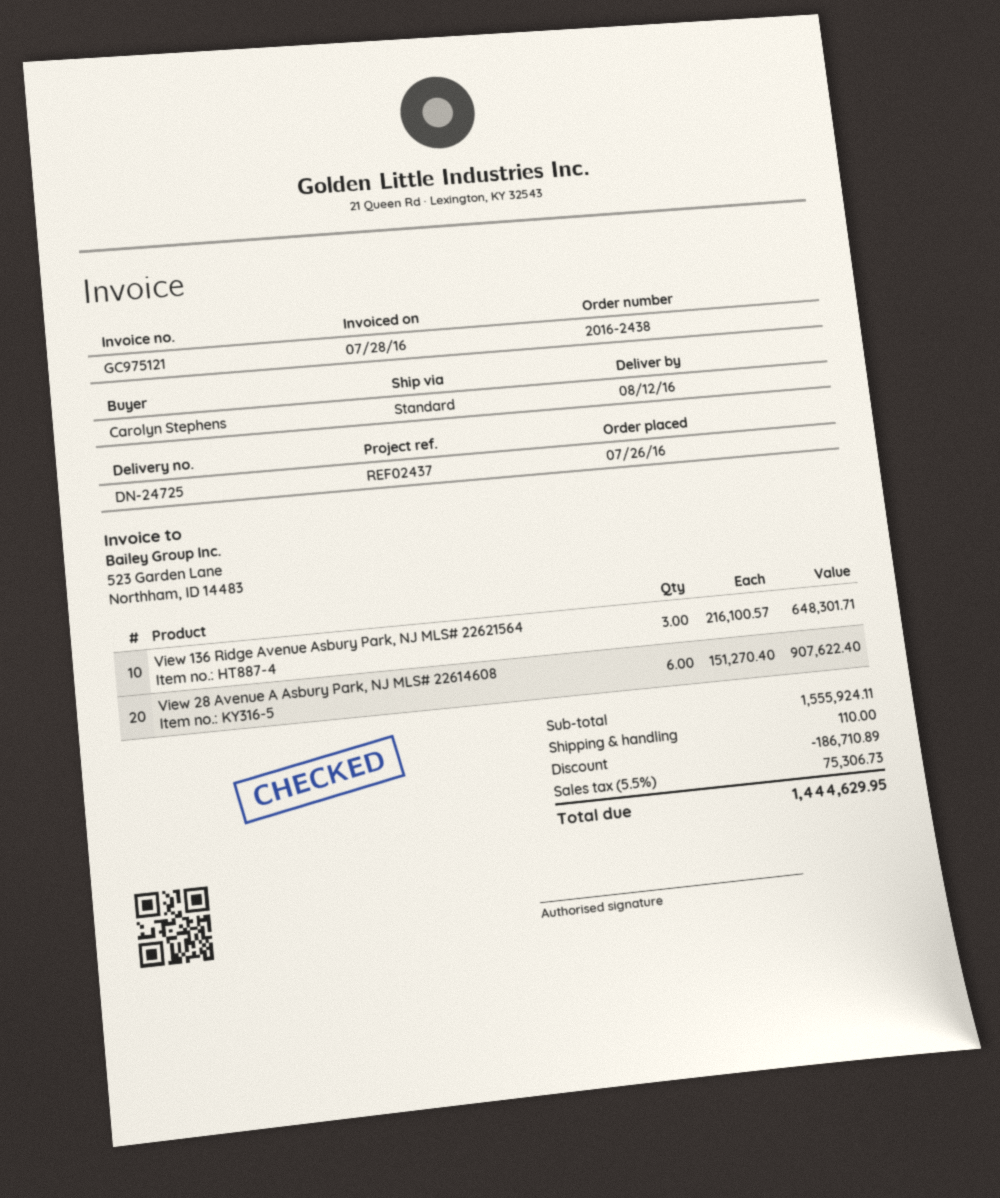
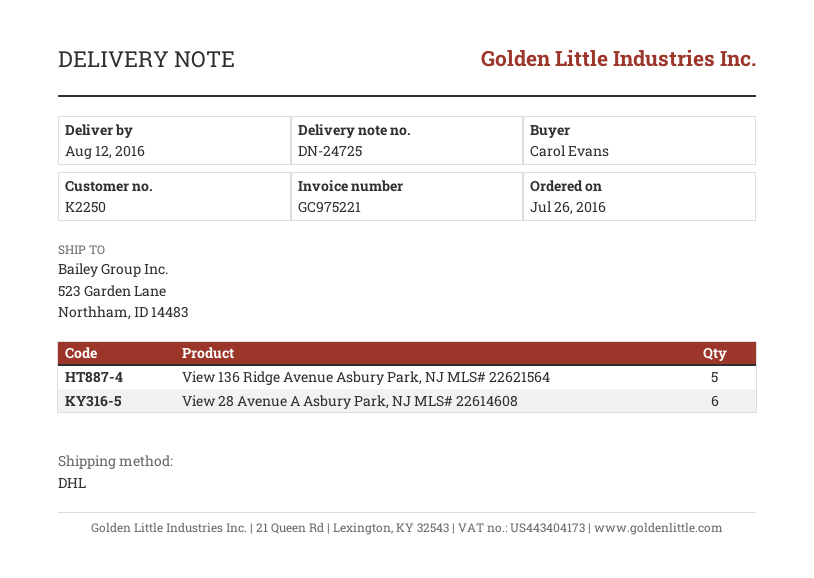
invoice number: GC975121 -> GC975221
ordered by: Carolyn Stephens -> Carol Evans
shipping method: standard -> DHL
View 136 Ridge Avenue Asbury Park, NJ MLS# 22621564: 3 -> 5

